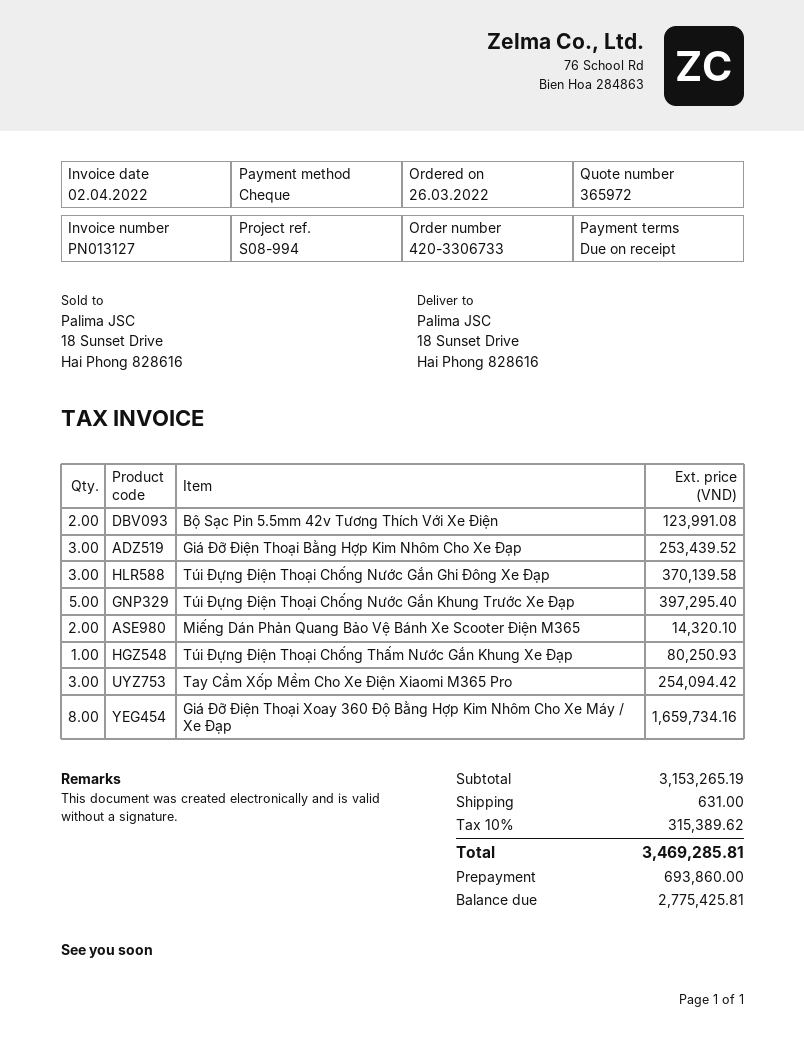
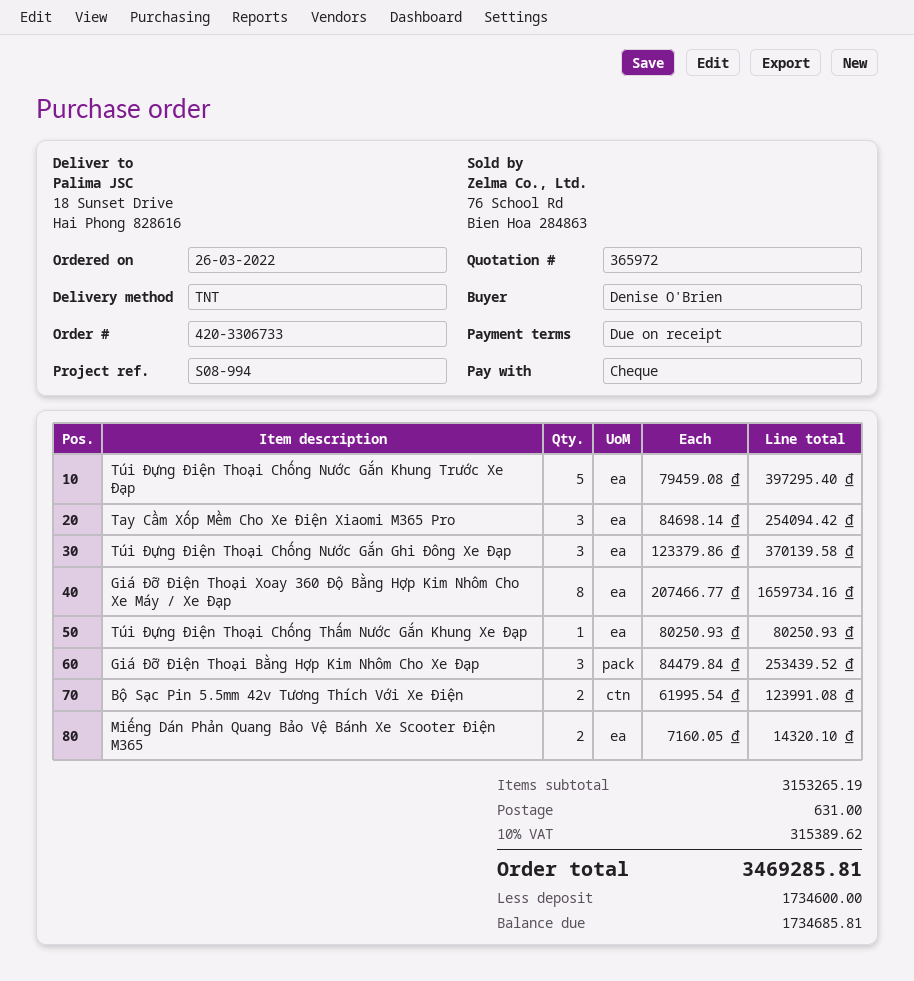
deposit: 693860.00 -> 1734600.00
balance: 2775425.81 -> 1734685.81

